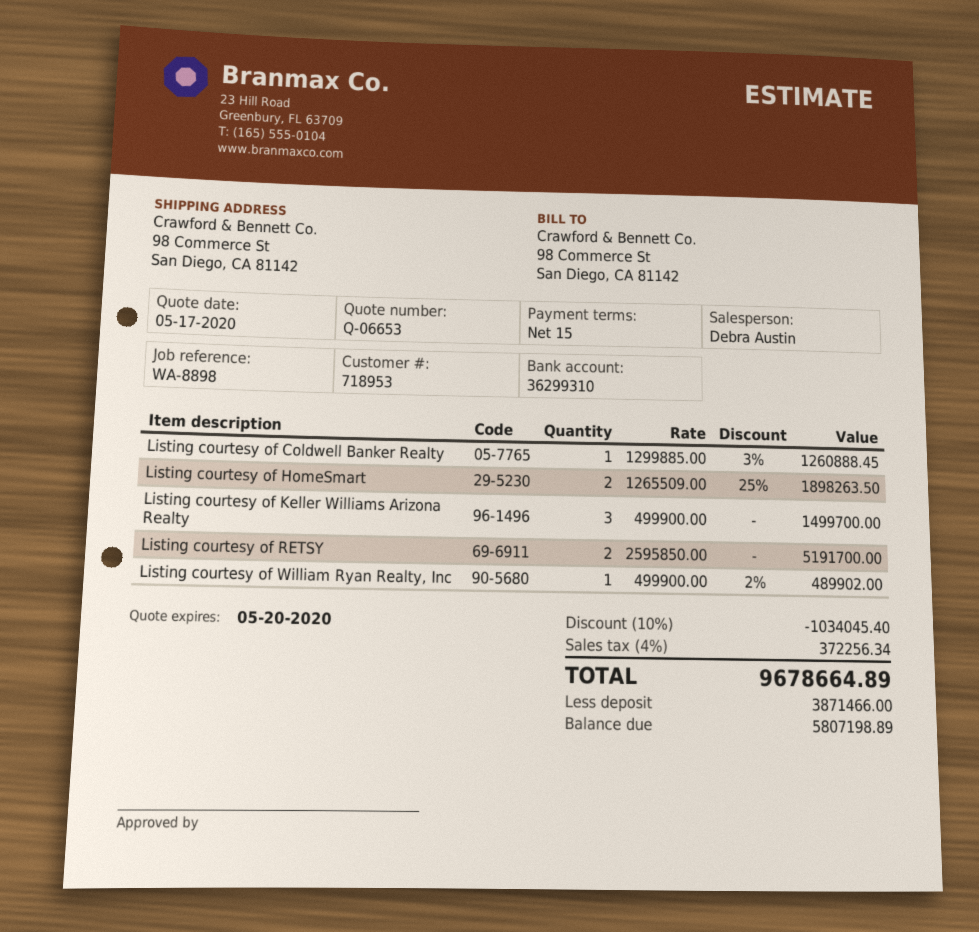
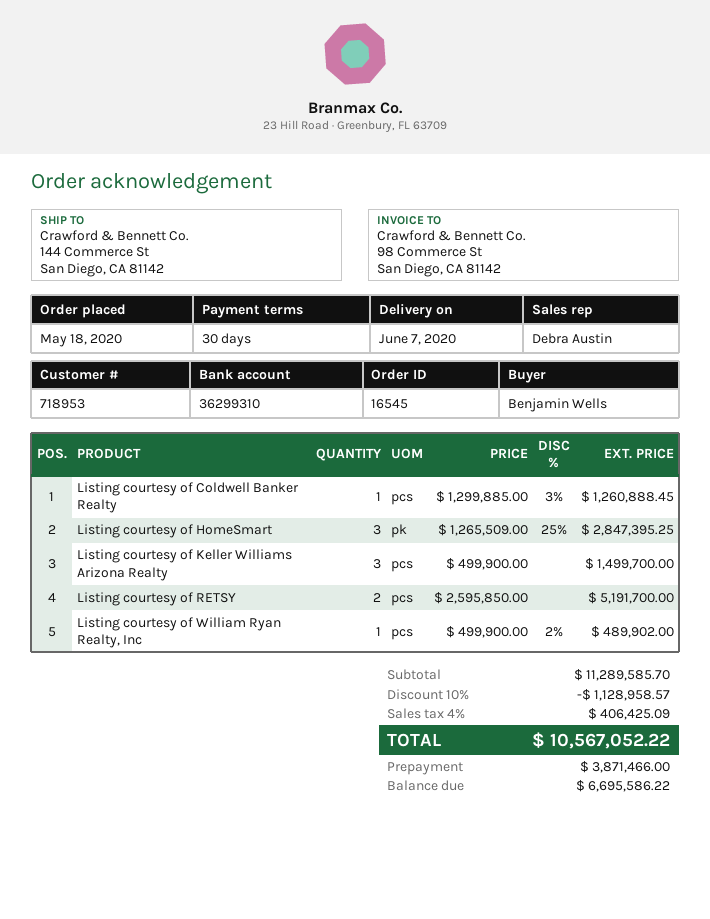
payment terms: 15 days -> 30 days
ship to: 98 Commerce St, San Diego, CA 81142 -> 144 Commerce St, San Diego, CA 81142
Listing courtesy of HomeSmart: 2 x 1265509.00 - 25% = 1898263.50 -> 3 x 1265509.00 - 25% = 2847395.25
discount: 10% = 1034045.40 -> 10% = 1128958.57
tax: 4% = 372256.34 -> 4% = 406425.09
total: 9678664.89 -> 10567052.22
balance: 5807198.89 -> 6695586.22

